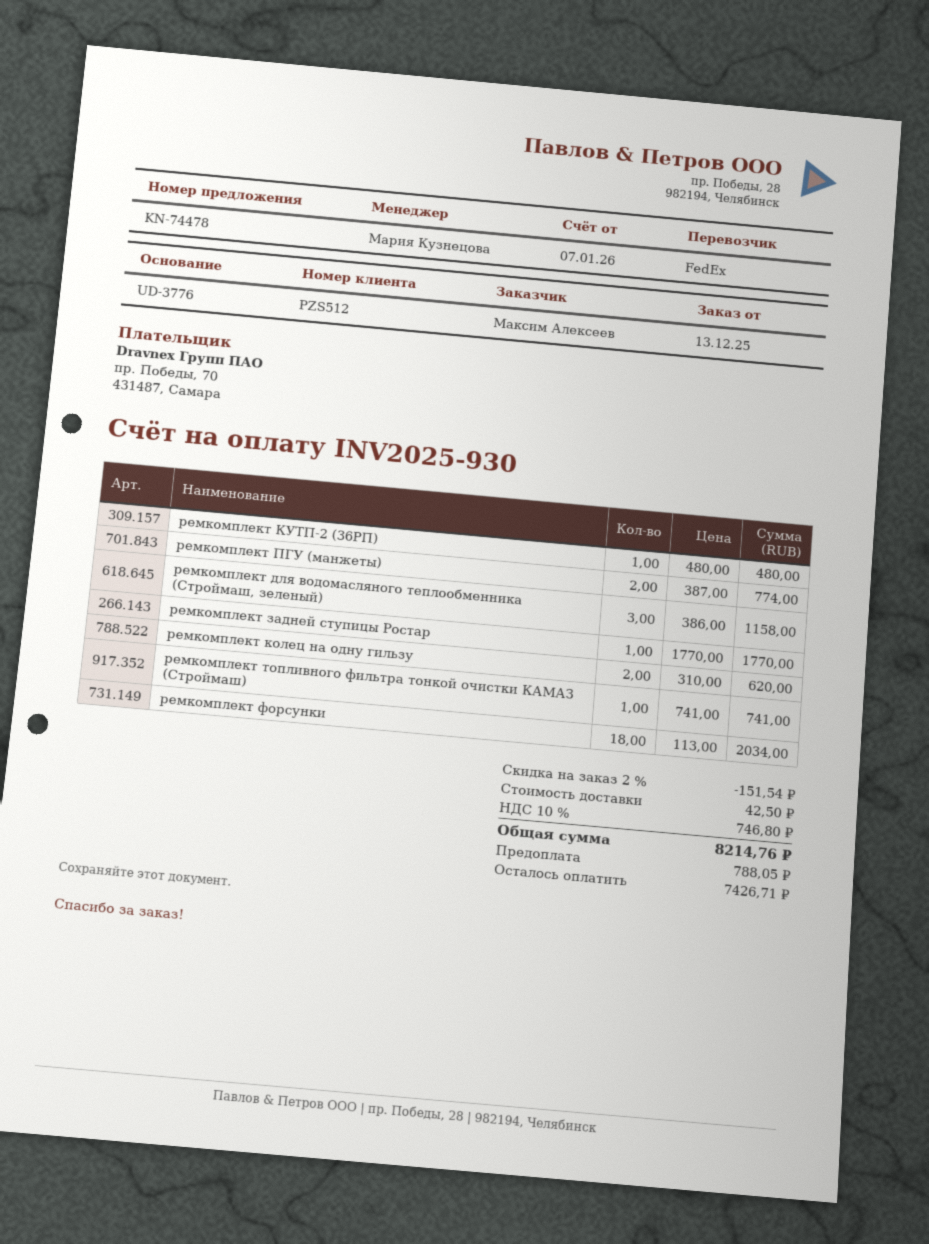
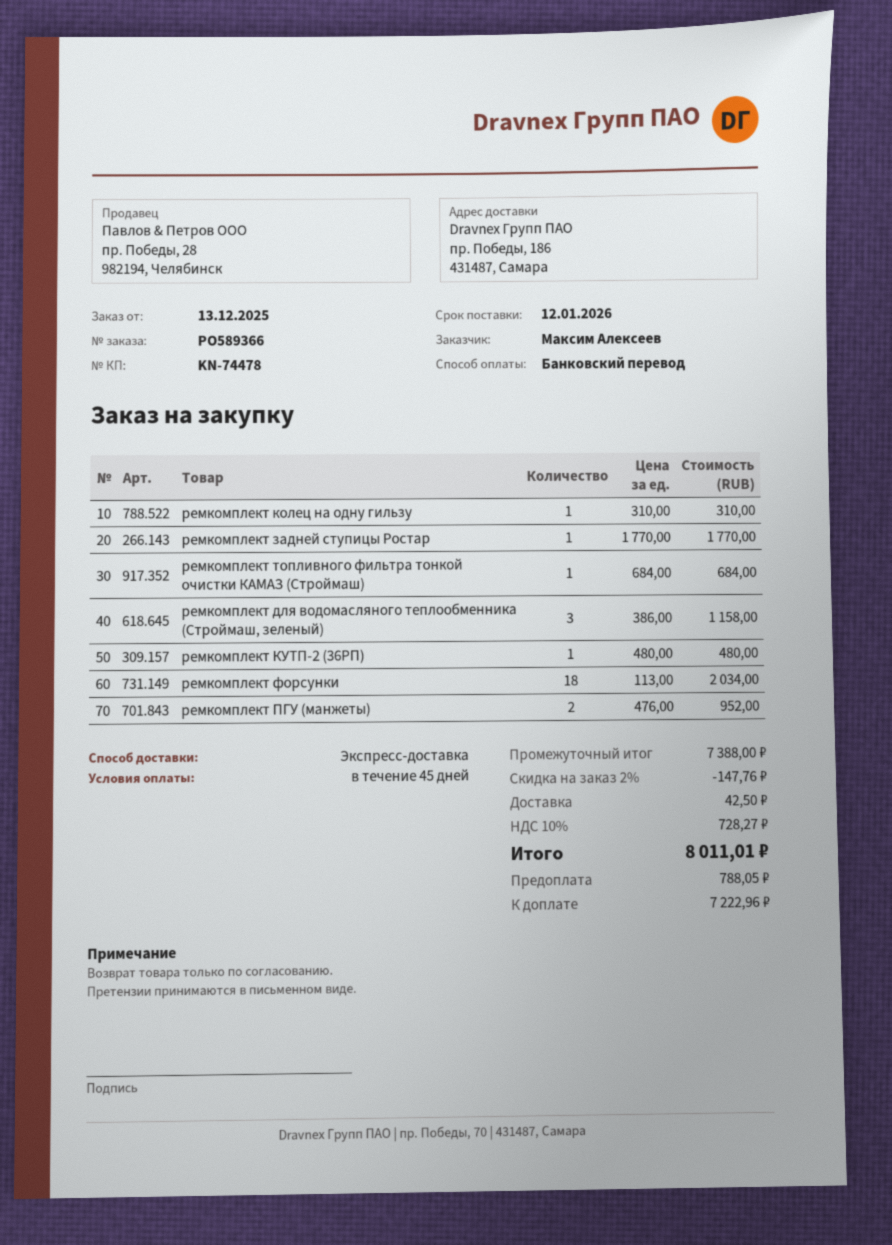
shipping method: FedEx -> express
ремкомплект ПГУ (манжеты): 2 x 387.00 = 774.00 -> 2 x 476.00 = 952.00
ремкомплект колец на одну гильзу: 2 x 310.00 = 620.00 -> 1 x 310.00 = 310.00
ремкомплект топливного фильтра тонкой очистки КАМАЗ (Строймаш): 1 x 741.00 = 741.00 -> 1 x 684.00 = 684.00
discount: 2% = 151.54 -> 2% = 147.76
tax: 10% = 746.80 -> 10% = 728.27
total: 8214.76 -> 8011.01
balance: 7426.71 -> 7222.96

